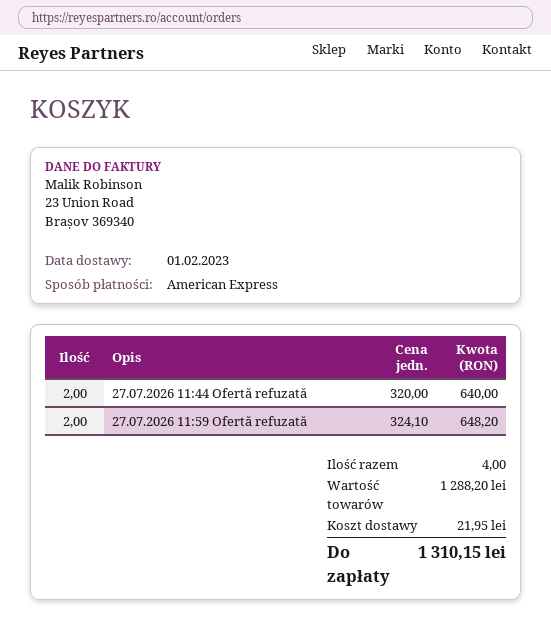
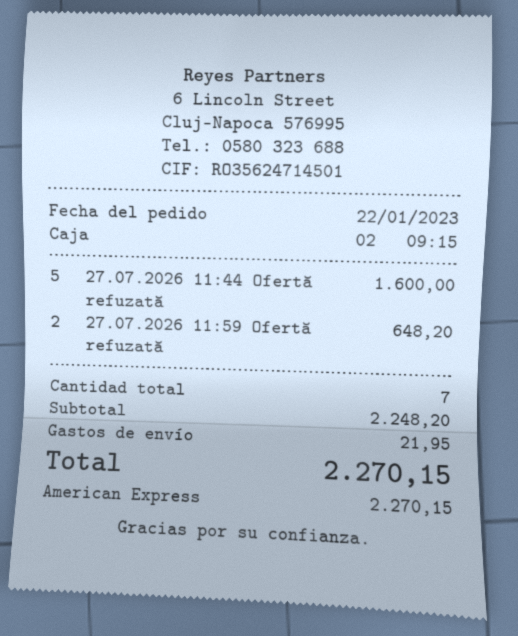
27.07.2026 11:44 Ofertă refuzată: 2 for 640.00 -> 5 for 1600.00
total quantity: 4 -> 7
subtotal: 1288.20 -> 2248.20
total: 1310.15 -> 2270.15

